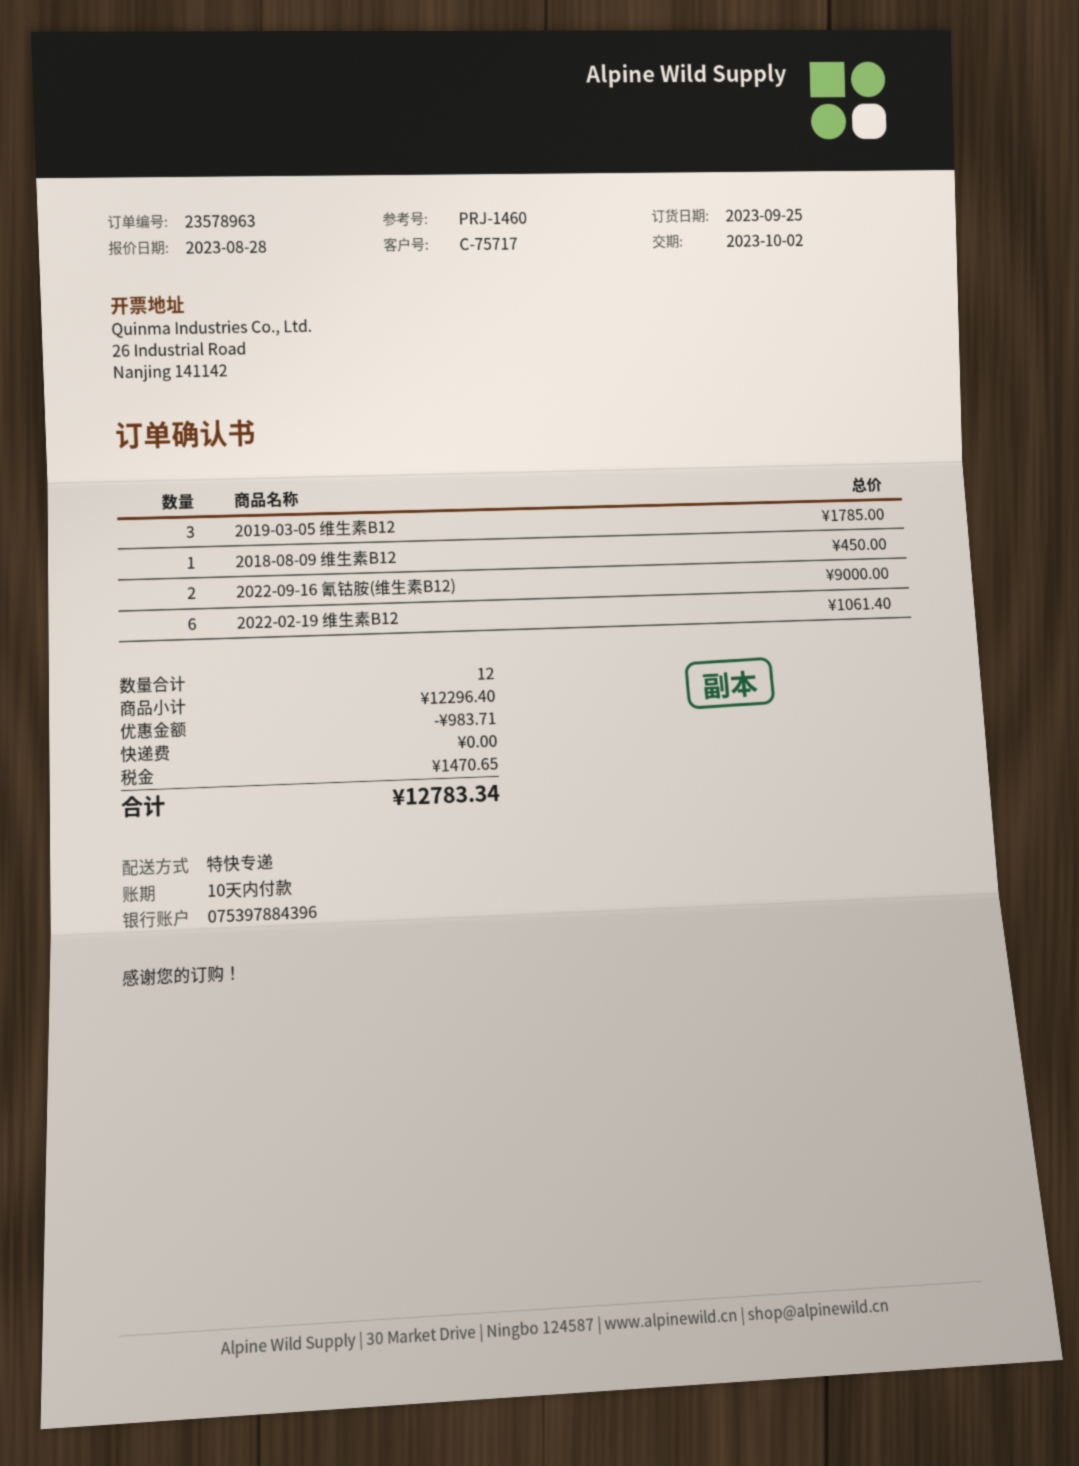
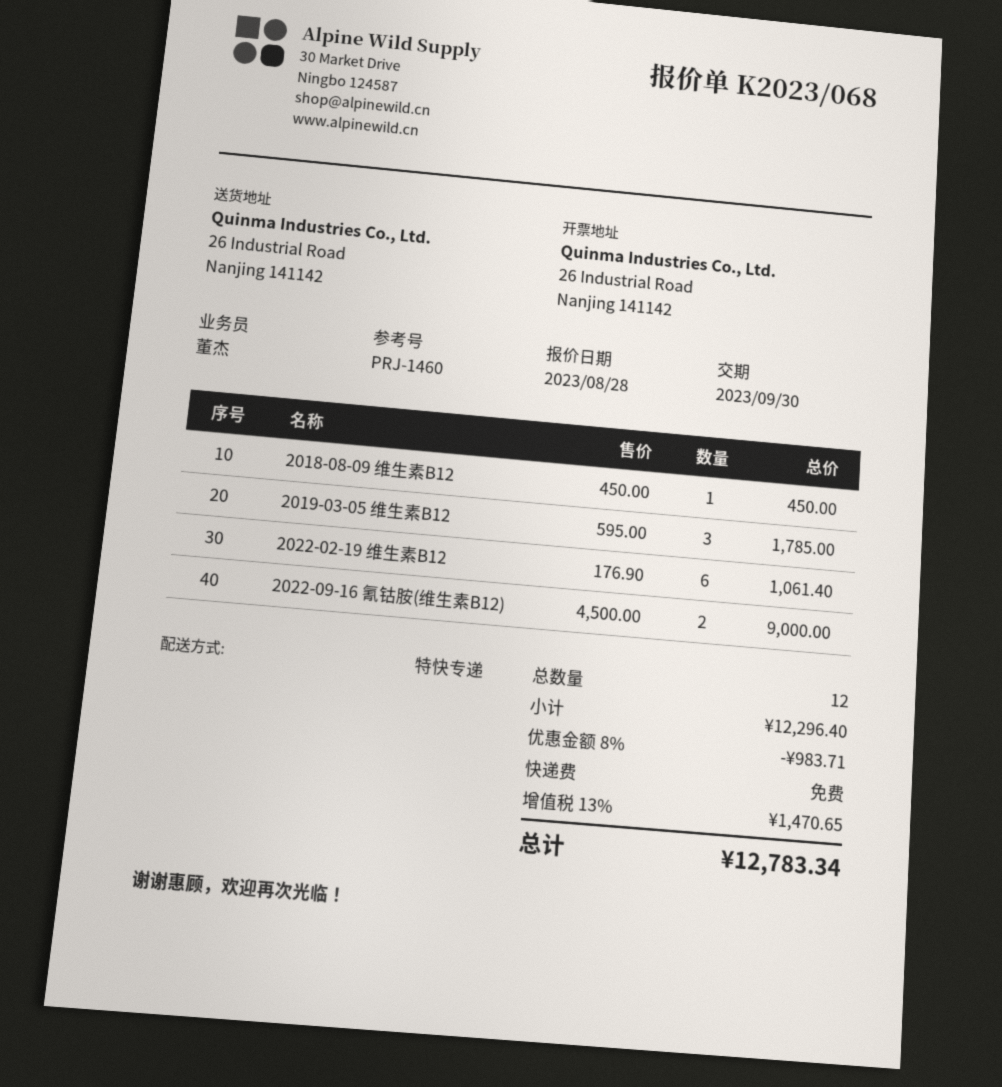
delivery date: 2023-10-02 -> 2023-09-30

